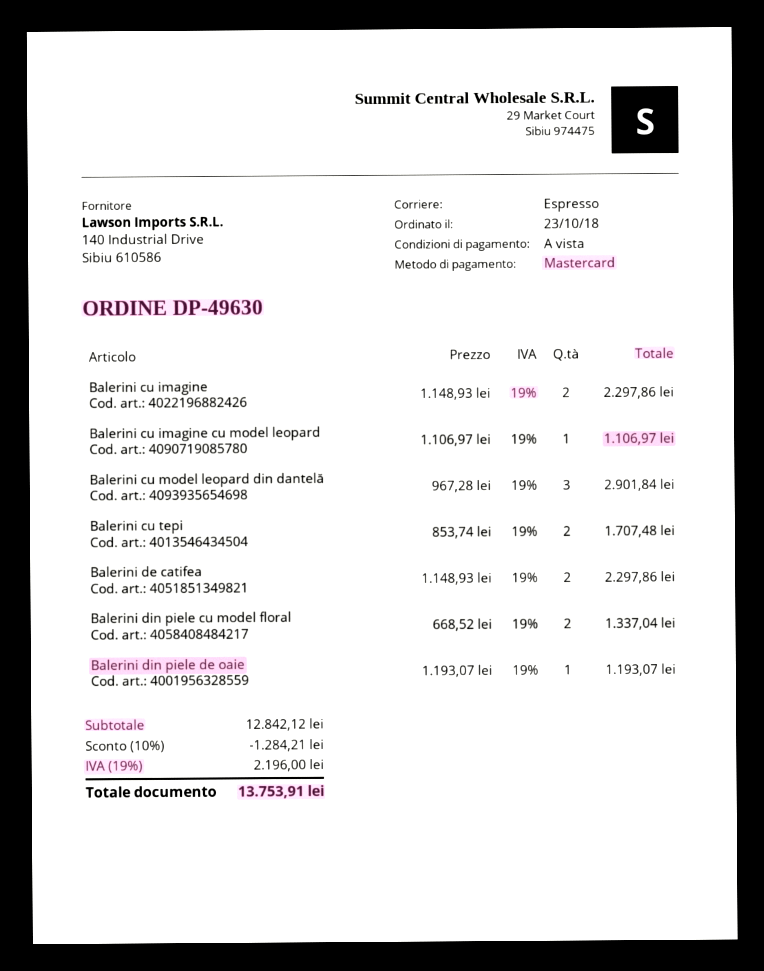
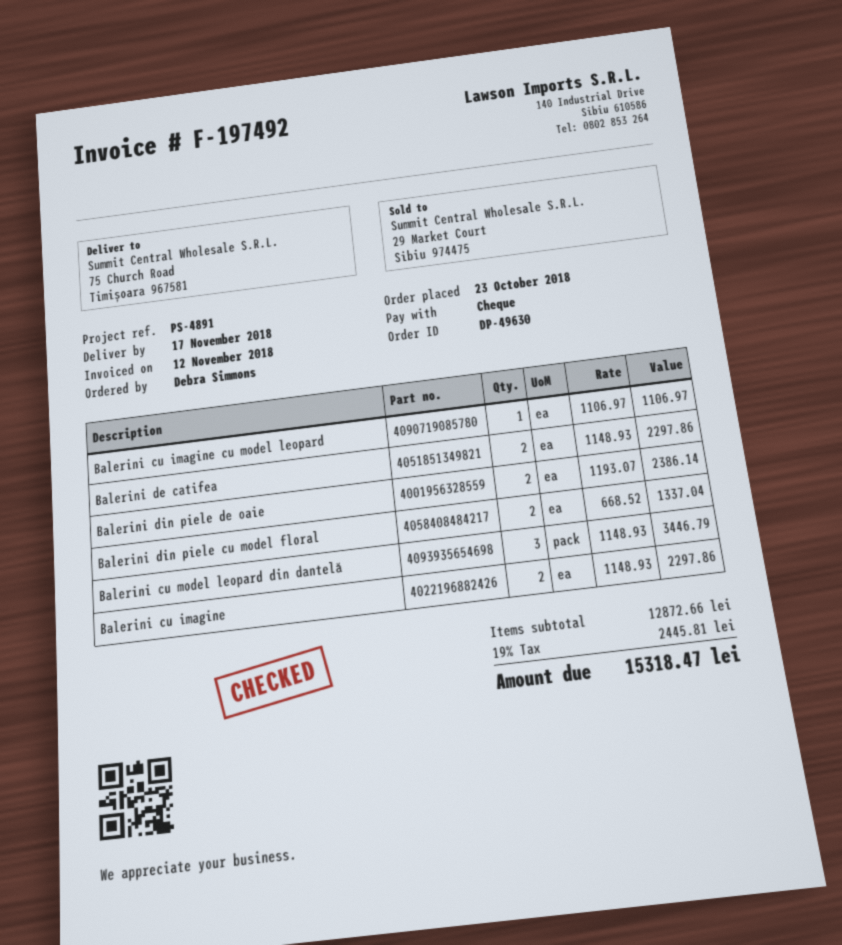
payment method: Mastercard -> cheque
Balerini cu model leopard din dantelă: 3 x 967.28 = 2901.84 -> 3 x 1148.93 = 3446.79
Balerini cu tepi: 2 x 853.74 = 1707.48 -> none
Balerini din piele de oaie: 1 x 1193.07 = 1193.07 -> 2 x 1193.07 = 2386.14
subtotal: 12842.12 -> 12872.66
discount: 10% = 1284.21 -> none
tax: 19% = 2196.00 -> 19% = 2445.81
total: 13753.91 -> 15318.47

